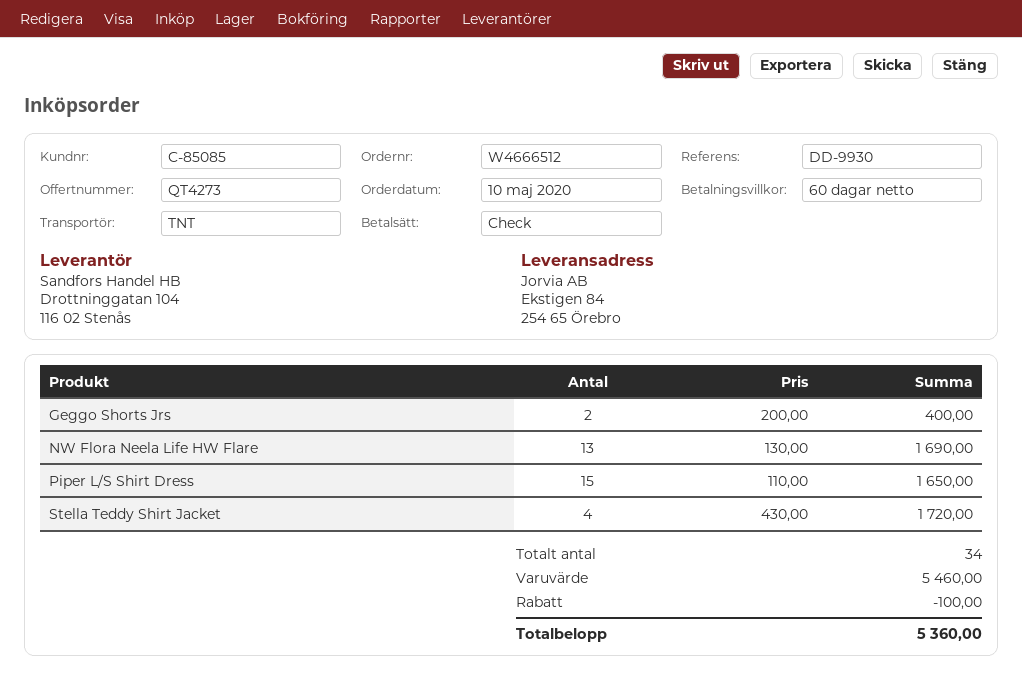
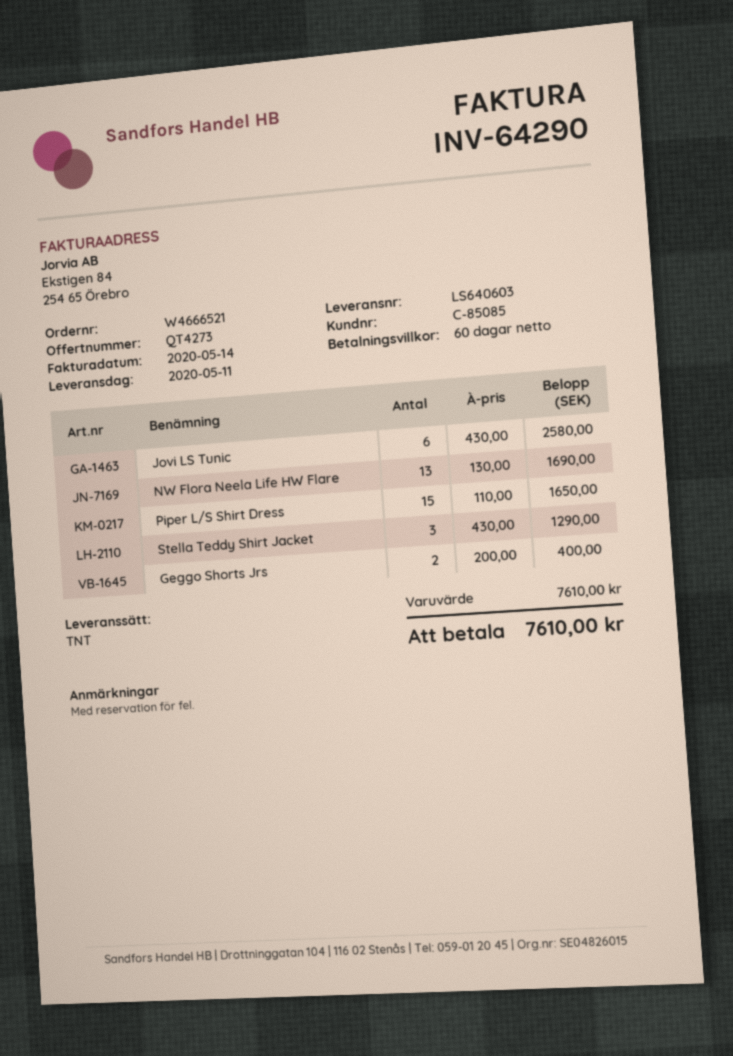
order number: W4666512 -> W4666521
Stella Teddy Shirt Jacket: 4 x 430.00 = 1720.00 -> 3 x 430.00 = 1290.00
Jovi LS Tunic: none -> 6 x 430.00 = 2580.00
subtotal: 5460.00 -> 7610.00
discount: 100.00 -> none
total: 5360.00 -> 7610.00

